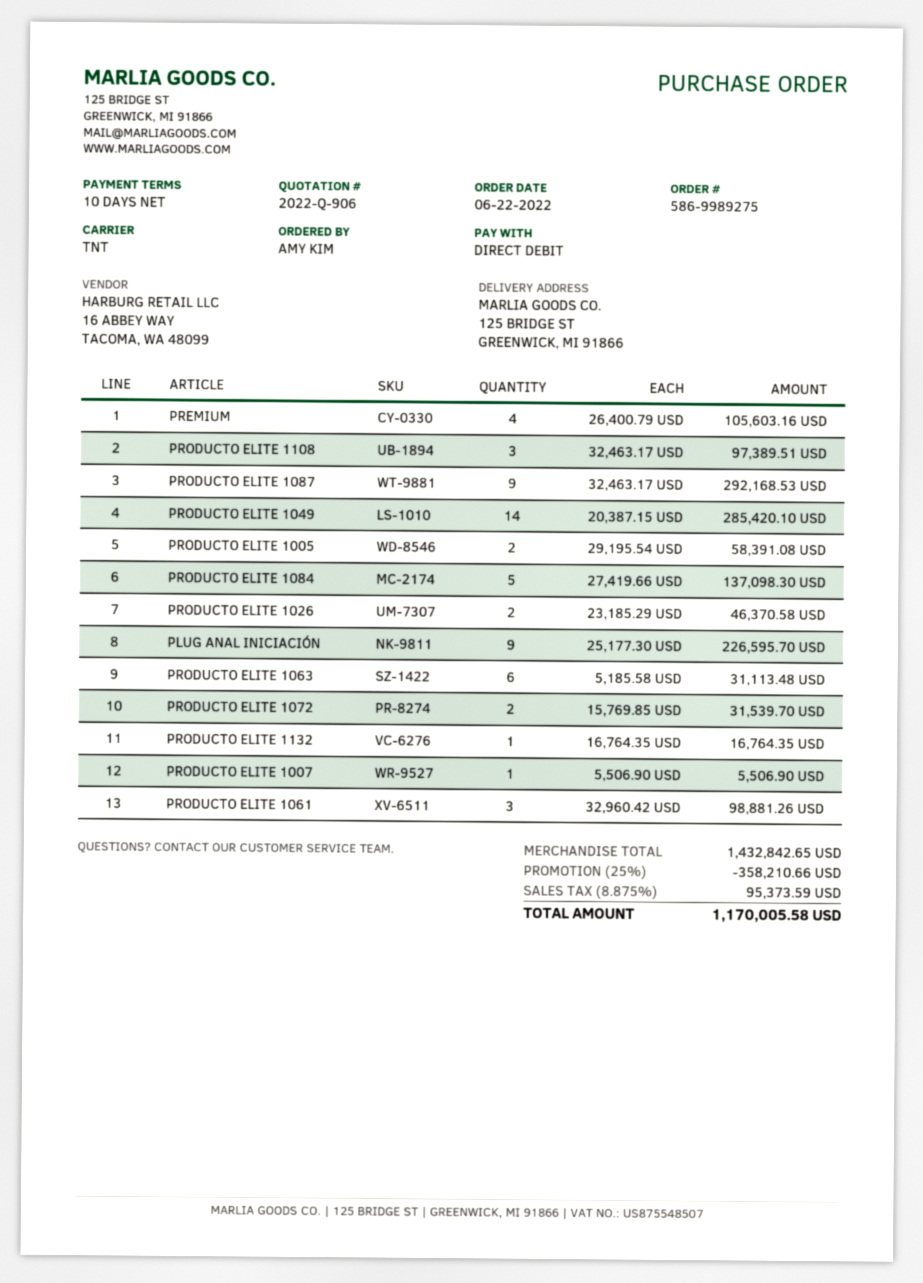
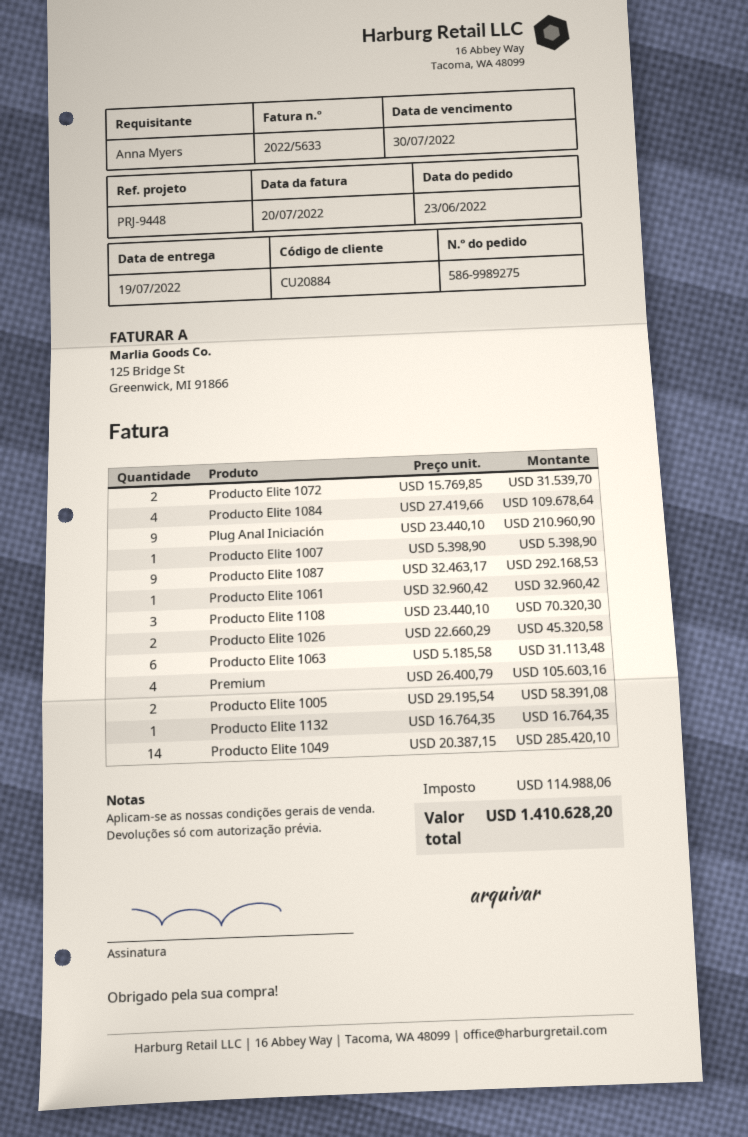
order date: 2022-06-22 -> 2022-06-23
ordered by: AMY KIM -> Anna Myers
PRODUCTO ELITE 1108: 3 x 32463.17 = 97389.51 -> 3 x 23440.10 = 70320.30
PRODUCTO ELITE 1084: 5 x 27419.66 = 137098.30 -> 4 x 27419.66 = 109678.64
PRODUCTO ELITE 1026: 2 x 23185.29 = 46370.58 -> 2 x 22660.29 = 45320.58
PLUG ANAL INICIACIÓN: 9 x 25177.30 = 226595.70 -> 9 x 23440.10 = 210960.90
PRODUCTO ELITE 1007: 1 x 5506.90 = 5506.90 -> 1 x 5398.90 = 5398.90
PRODUCTO ELITE 1061: 3 x 32960.42 = 98881.26 -> 1 x 32960.42 = 32960.42
discount: 25% = 358210.66 -> none
tax: 95373.59 -> 114988.06
total: 1170005.58 -> 1410628.20

